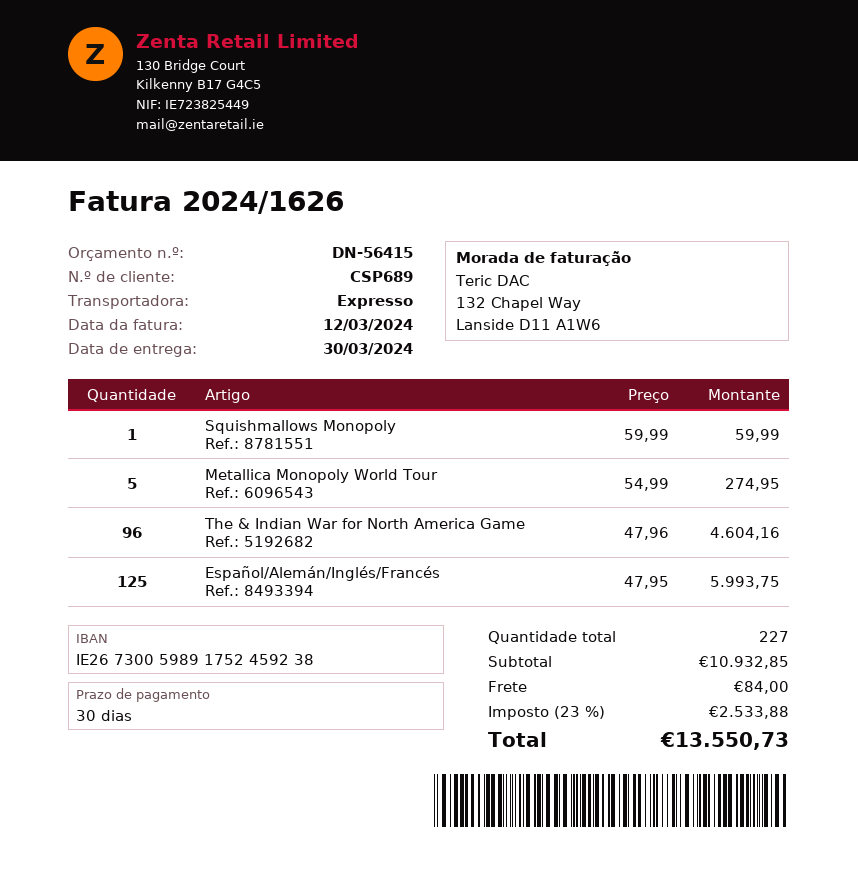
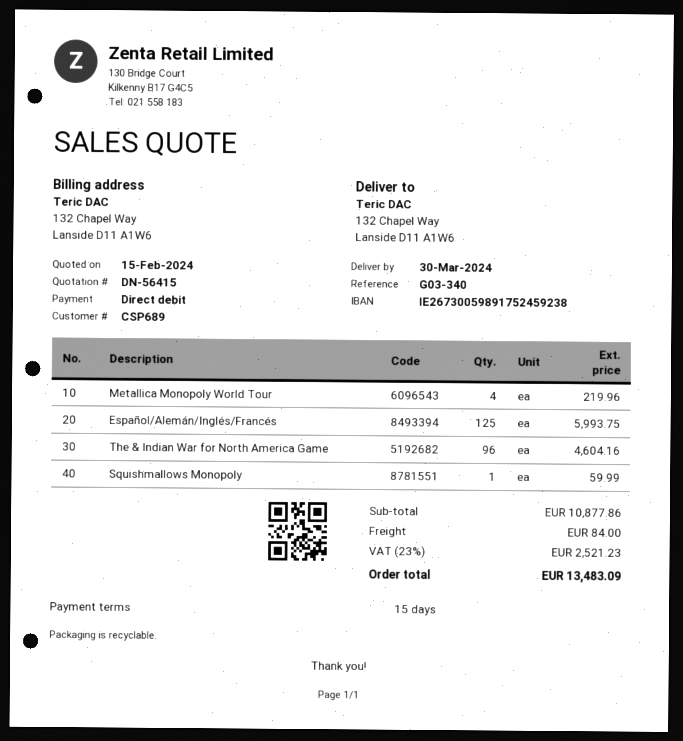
payment terms: 30 days -> 15 days
Metallica Monopoly World Tour: 5 for 274.95 -> 4 for 219.96
subtotal: 10932.85 -> 10877.86
tax: 23% = 2533.88 -> 23% = 2521.23
total: 13550.73 -> 13483.09

